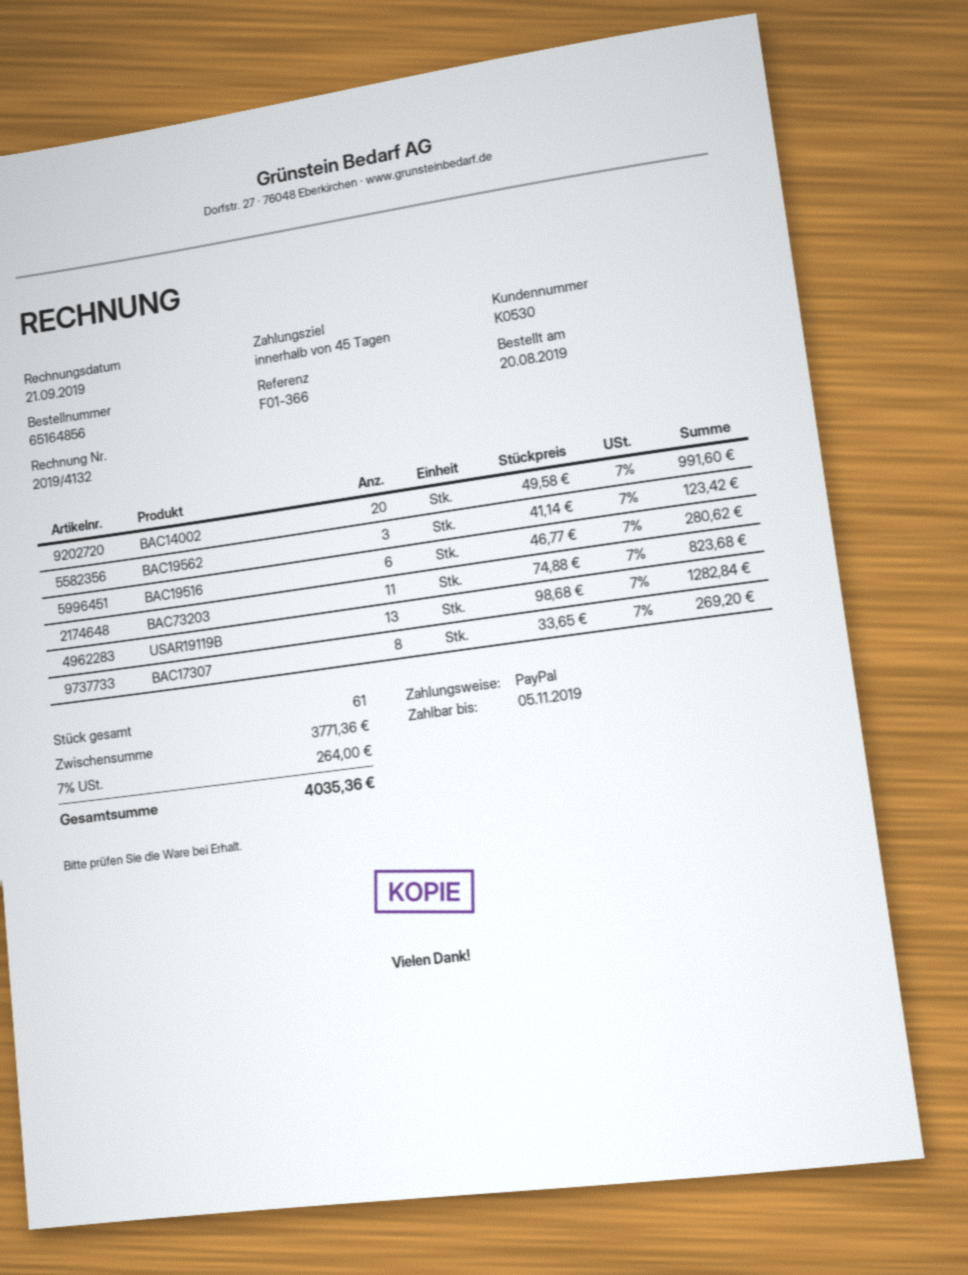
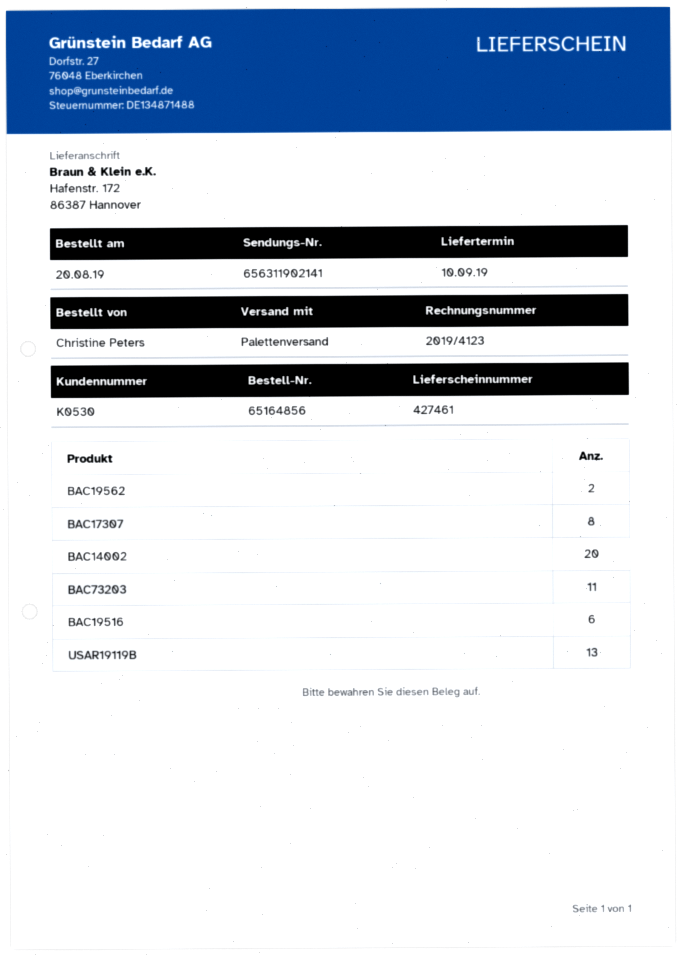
invoice number: 2019/4132 -> 2019/4123
BAC19562: 3 -> 2

